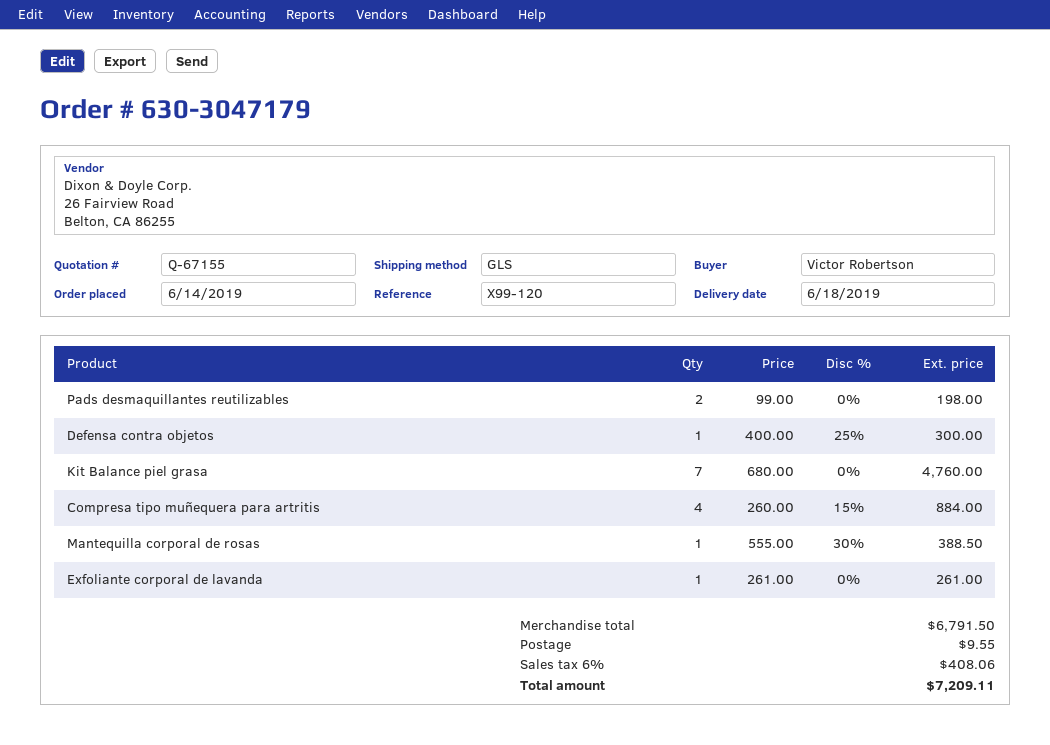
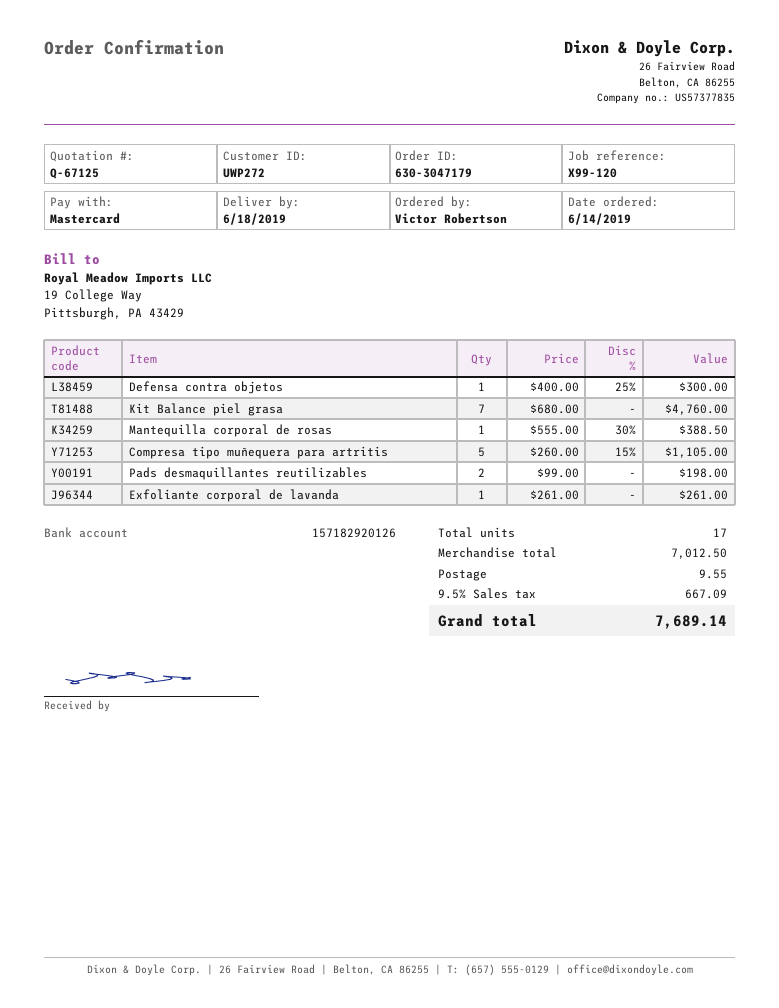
quote number: Q-67155 -> Q-67125
Compresa tipo muñequera para artritis: 4 x 260.00 - 15% = 884.00 -> 5 x 260.00 - 15% = 1105.00
subtotal: 6791.50 -> 7012.50
tax: 6% = 408.06 -> 9.5% = 667.09
total: 7209.11 -> 7689.14

